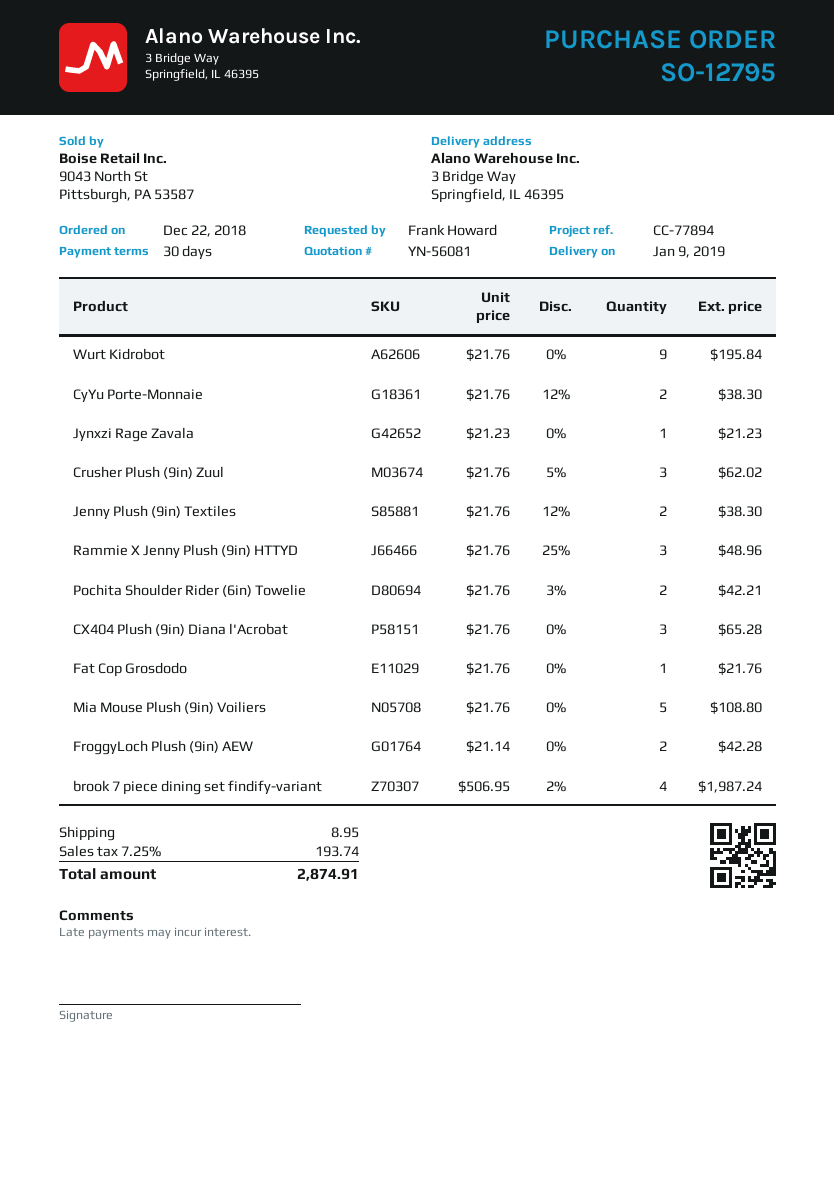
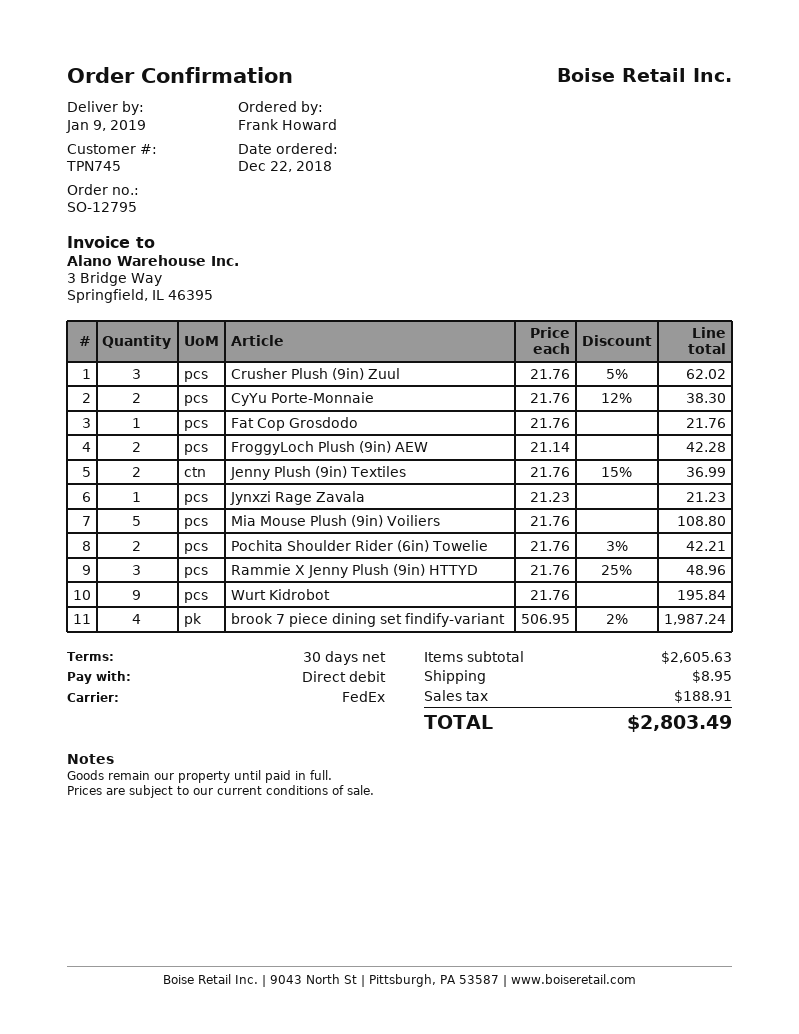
Jenny Plush (9in) Textiles: 2 x 21.76 - 12% = 38.30 -> 2 x 21.76 - 15% = 36.99
CX404 Plush (9in) Diana l'Acrobat: 3 x 21.76 = 65.28 -> none
tax: 193.74 -> 188.91
total: 2874.91 -> 2803.49

